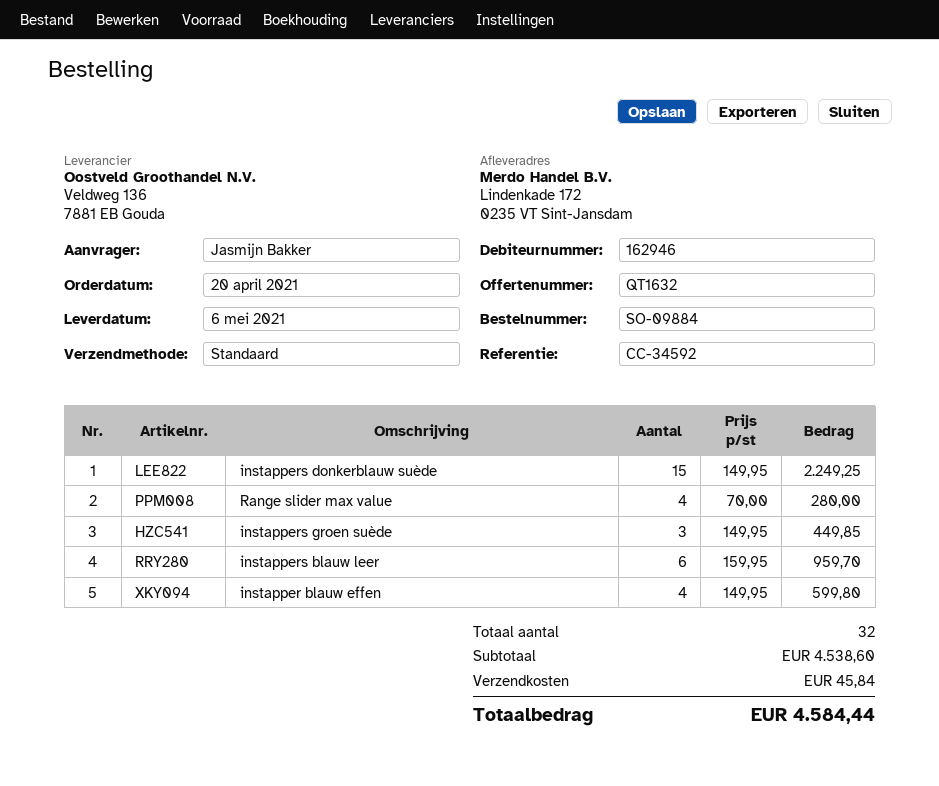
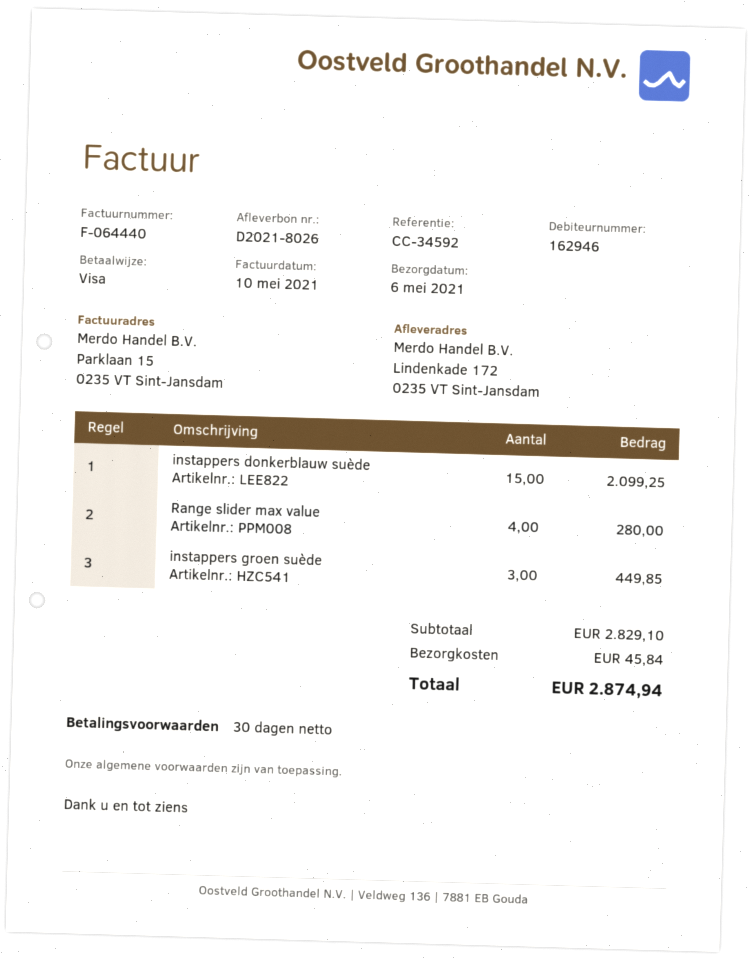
instappers donkerblauw suède: 15 for 2249.25 -> 15 for 2099.25
instappers blauw leer: 6 for 959.70 -> none
instapper blauw effen: 4 for 599.80 -> none
subtotal: 4538.60 -> 2829.10
total: 4584.44 -> 2874.94

